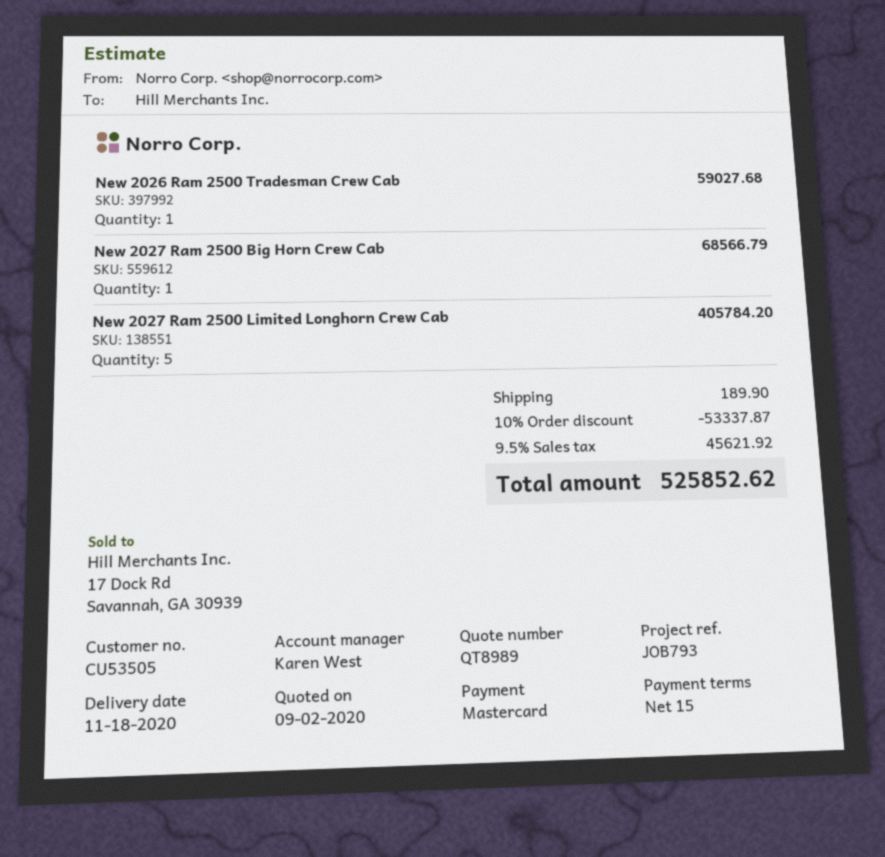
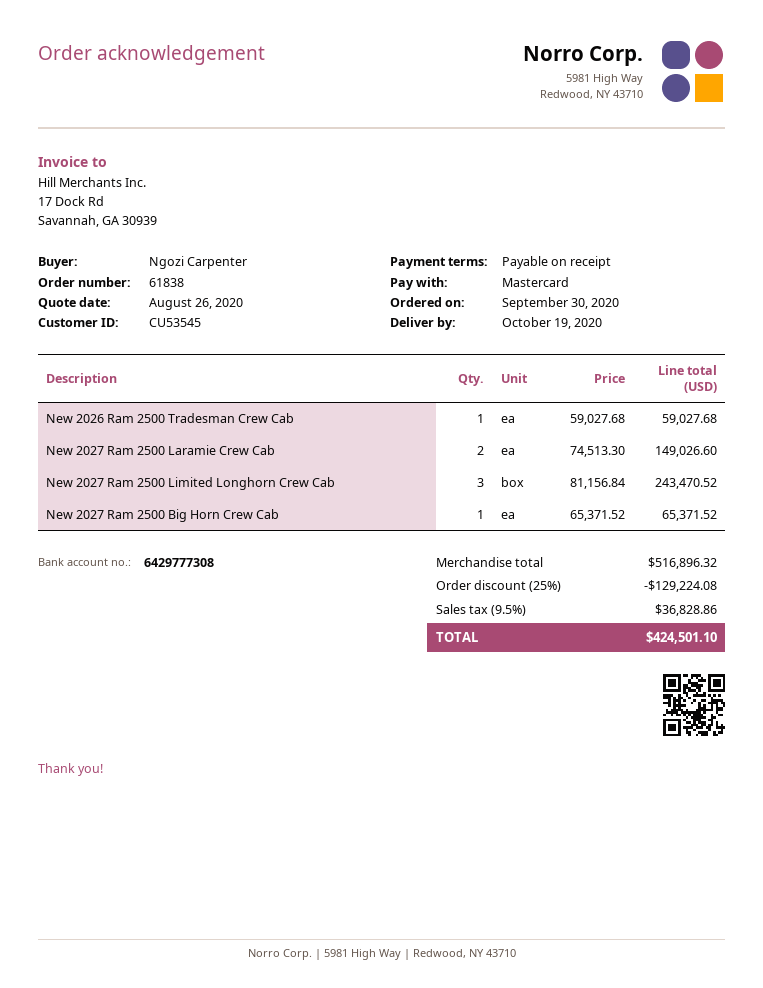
quote date: 2020-09-02 -> 2020-08-26
delivery date: 2020-11-18 -> 2020-10-19
payment terms: 15 days -> on receipt
customer number: CU53505 -> CU53545
New 2027 Ram 2500 Big Horn Crew Cab: 1 for 68566.79 -> 1 for 65371.52
New 2027 Ram 2500 Limited Longhorn Crew Cab: 5 for 405784.20 -> 3 for 243470.52
New 2027 Ram 2500 Laramie Crew Cab: none -> 2 for 149026.60
discount: 10% = 53337.87 -> 25% = 129224.08
shipping: 189.90 -> none
tax: 9.5% = 45621.92 -> 9.5% = 36828.86
total: 525852.62 -> 424501.10

